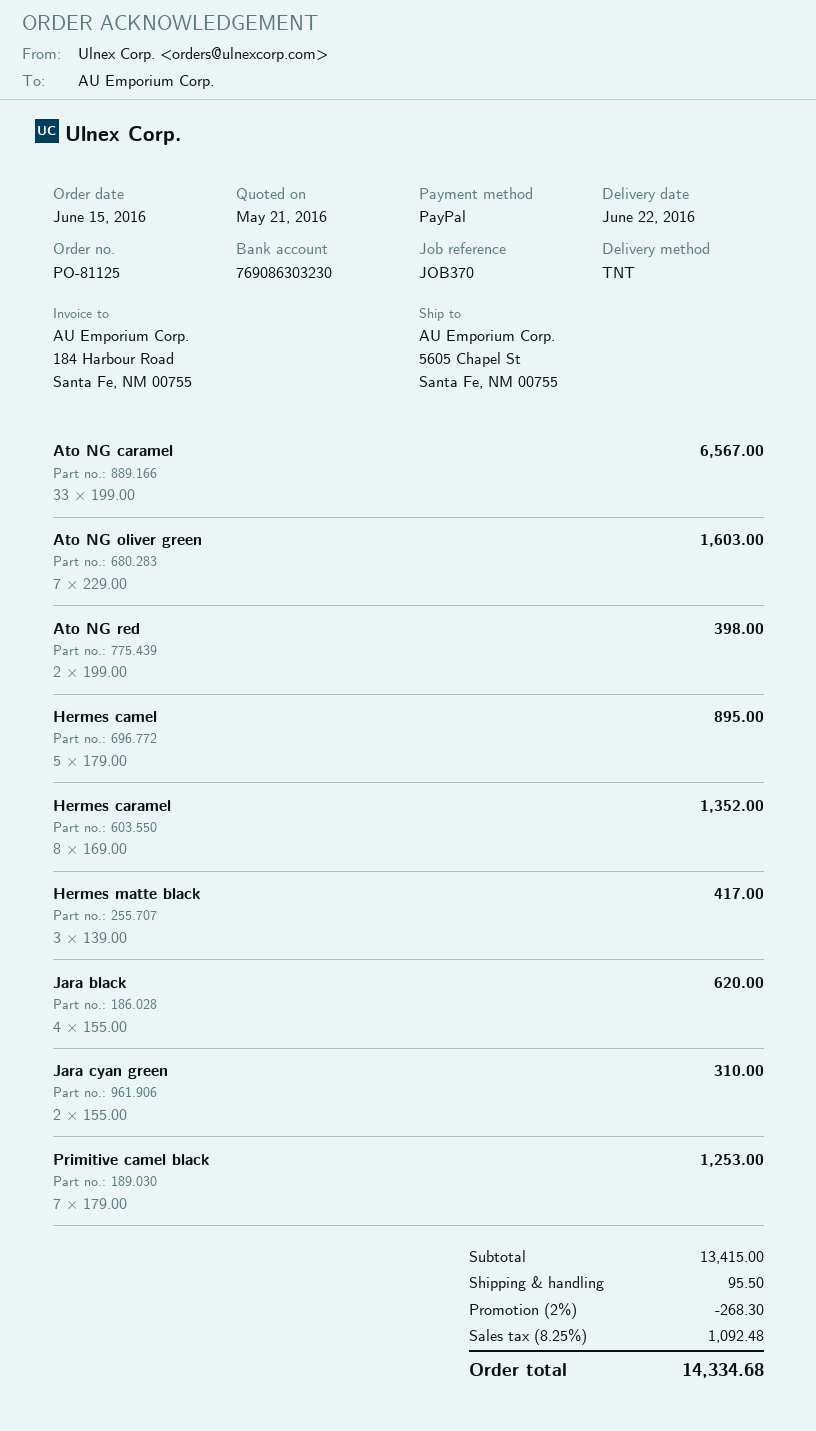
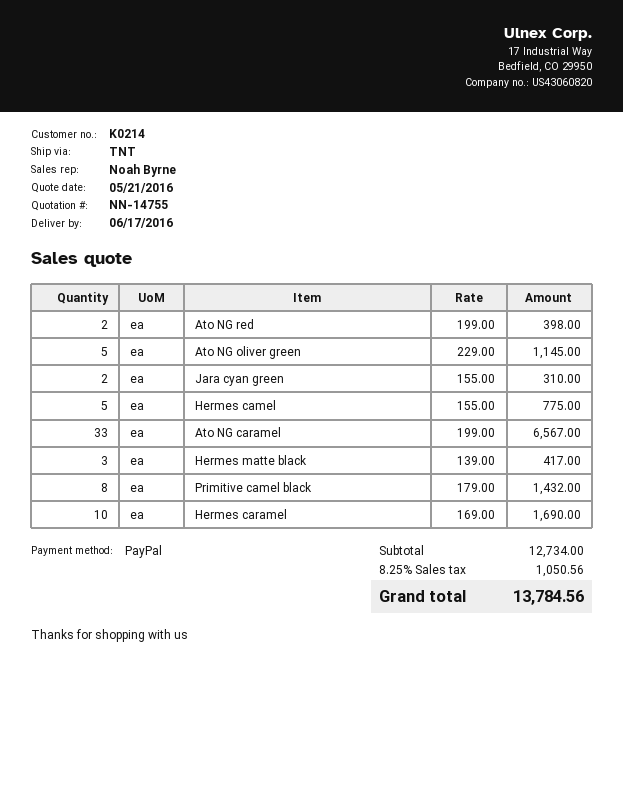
delivery date: 2016-06-22 -> 2016-06-17
Ato NG oliver green: 7 x 229.00 = 1603.00 -> 5 x 229.00 = 1145.00
Hermes camel: 5 x 179.00 = 895.00 -> 5 x 155.00 = 775.00
Hermes caramel: 8 x 169.00 = 1352.00 -> 10 x 169.00 = 1690.00
Jara black: 4 x 155.00 = 620.00 -> none
Primitive camel black: 7 x 179.00 = 1253.00 -> 8 x 179.00 = 1432.00
subtotal: 13415.00 -> 12734.00
discount: 2% = 268.30 -> none
shipping: 95.50 -> none
tax: 8.25% = 1092.48 -> 8.25% = 1050.56
total: 14334.68 -> 13784.56

